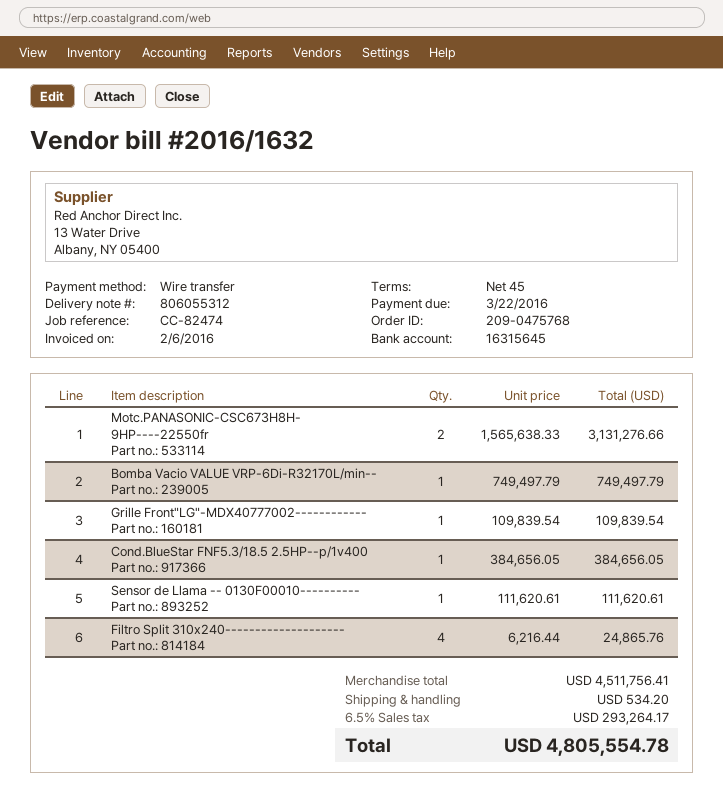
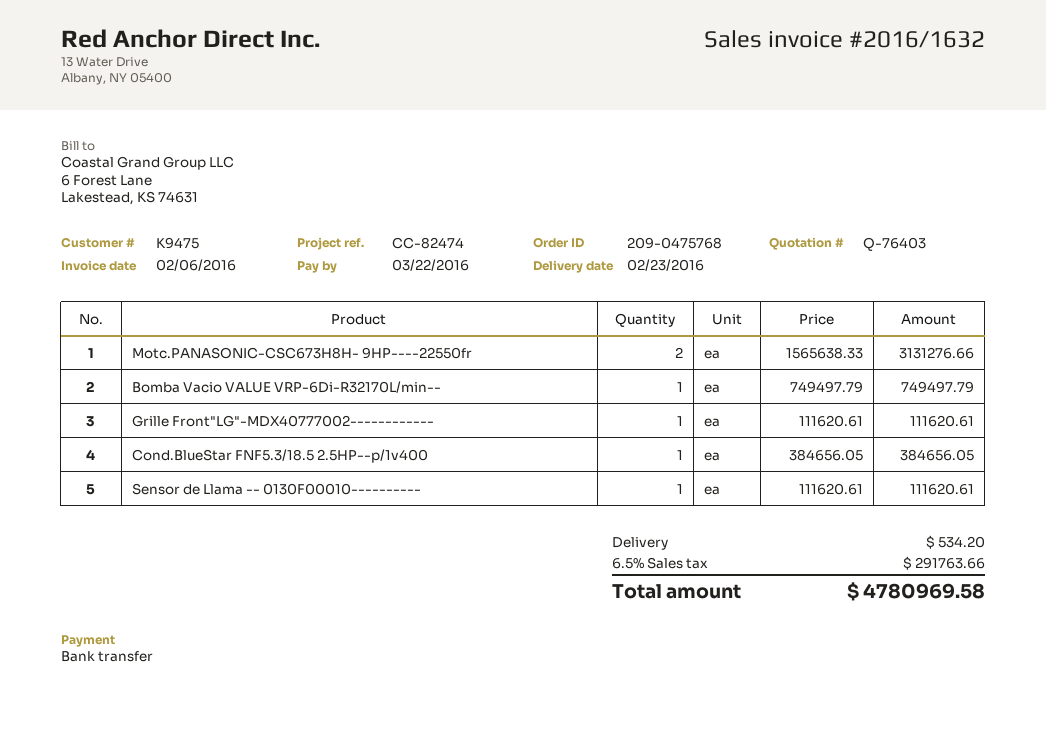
Grille Front"LG"-MDX40777002------------: 1 x 109839.54 = 109839.54 -> 1 x 111620.61 = 111620.61
Filtro Split 310x240--------------------: 4 x 6216.44 = 24865.76 -> none
tax: 6.5% = 293264.17 -> 6.5% = 291763.66
total: 4805554.78 -> 4780969.58

